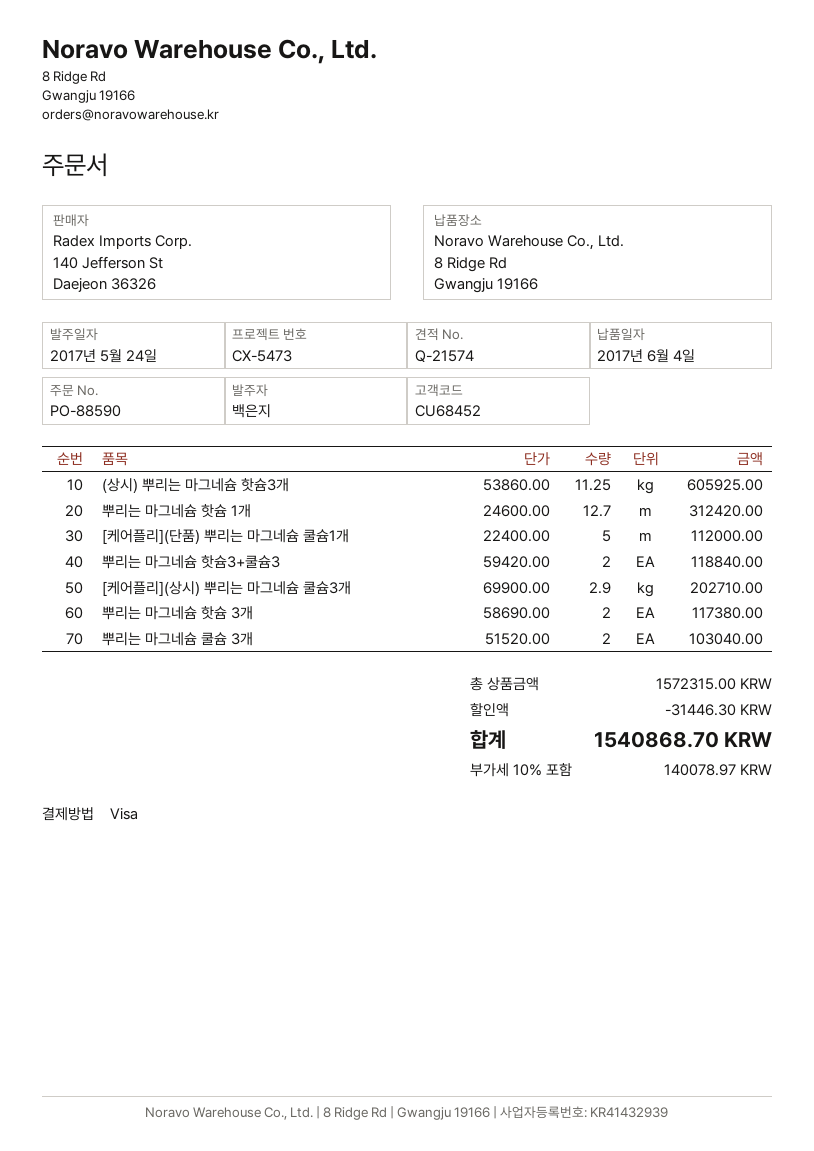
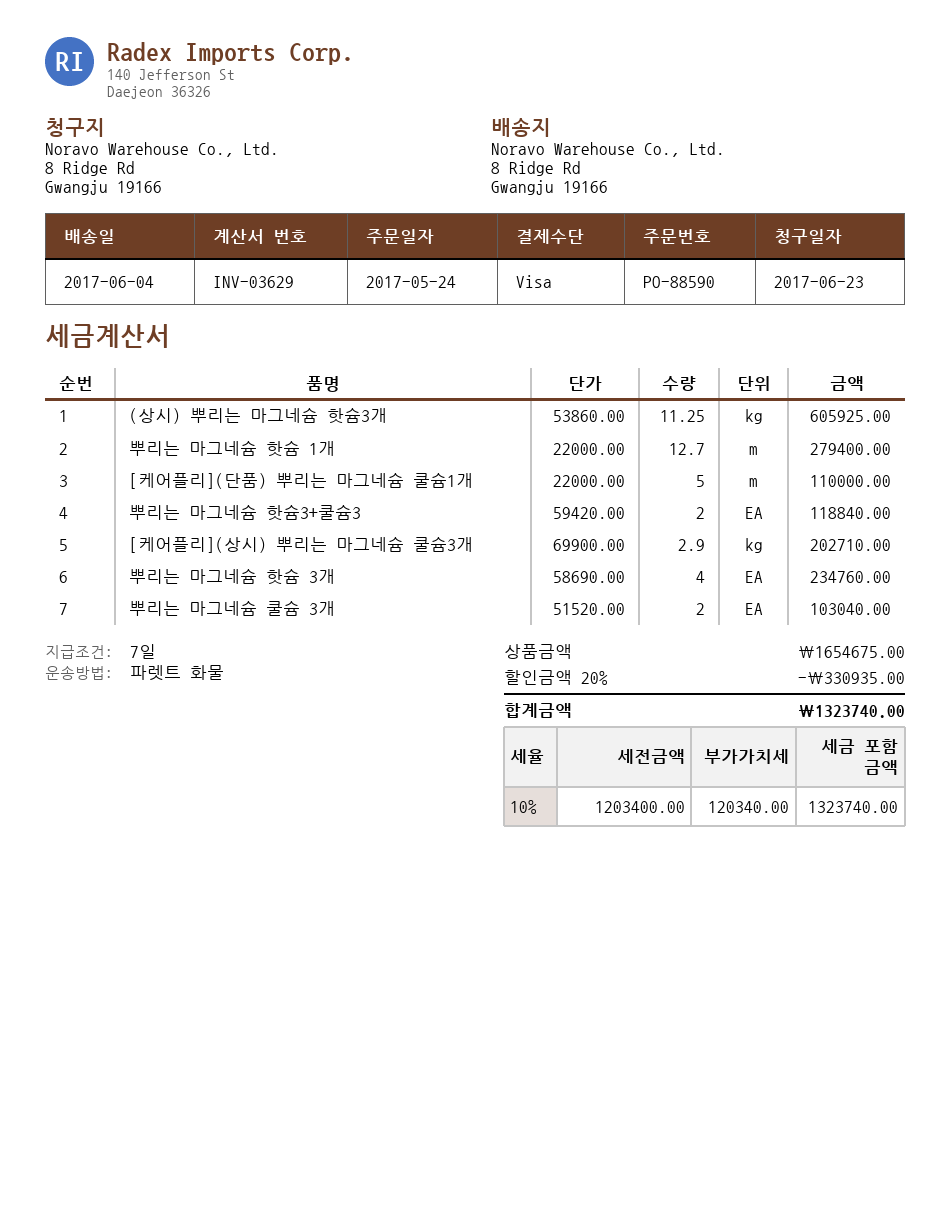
뿌리는 마그네슘 핫슘 1개: 12.7 x 24600.00 = 312420.00 -> 12.7 x 22000.00 = 279400.00
[케어플리](단품) 뿌리는 마그네슘 쿨슘1개: 5 x 22400.00 = 112000.00 -> 5 x 22000.00 = 110000.00
뿌리는 마그네슘 핫슘 3개: 2 x 58690.00 = 117380.00 -> 4 x 58690.00 = 234760.00
subtotal: 1572315.00 -> 1654675.00
discount: 31446.30 -> 330935.00
tax: 10% = 140078.97 -> 10% = 120340.00
total: 1540868.70 -> 1323740.00

